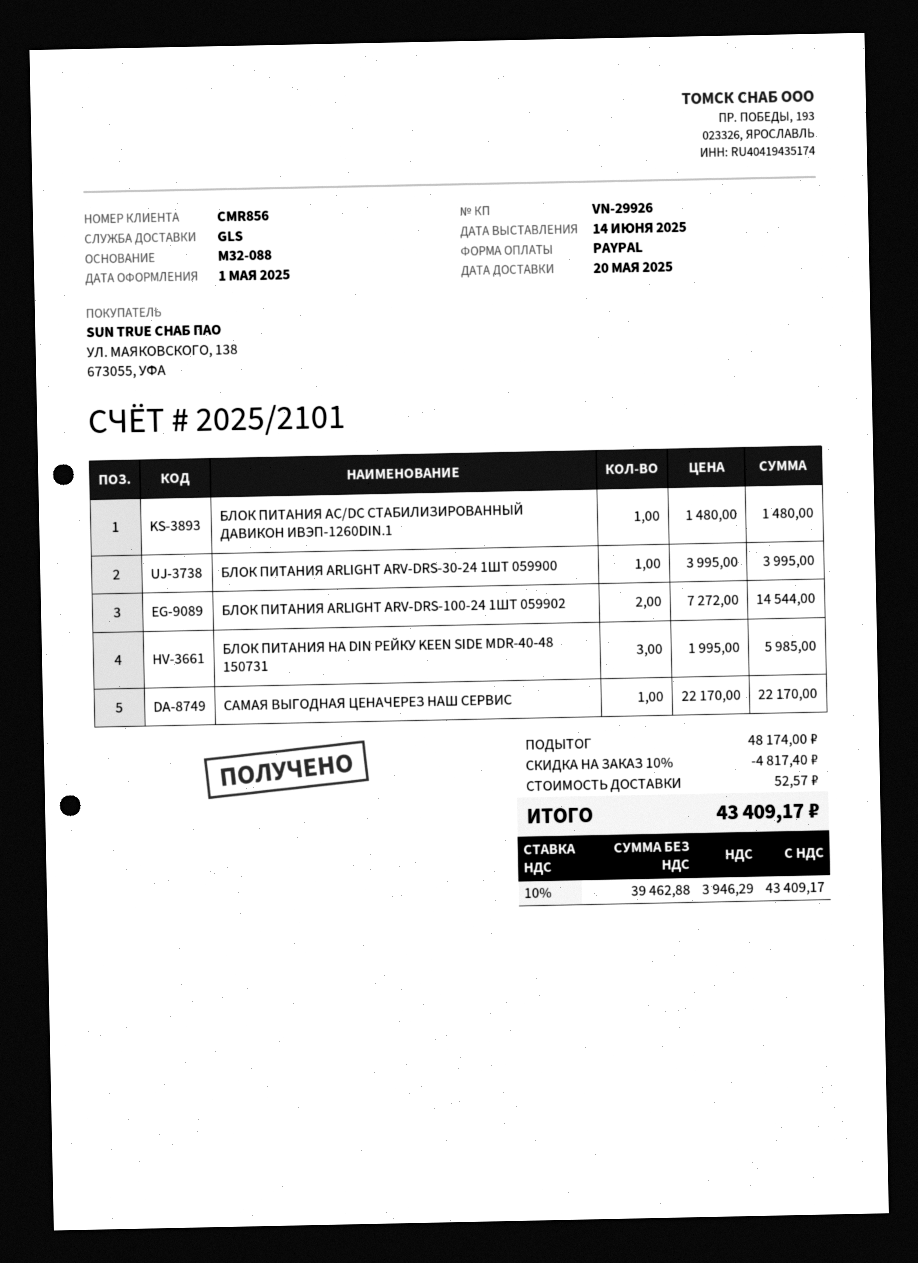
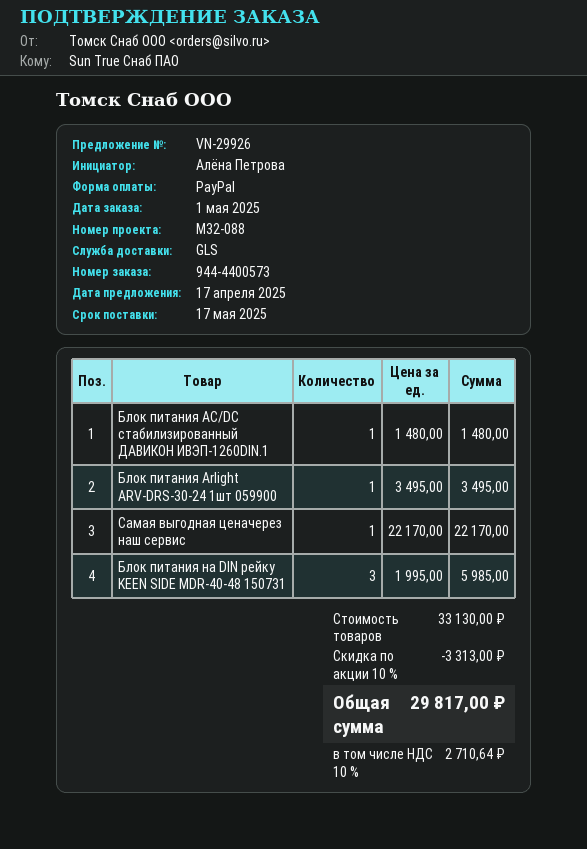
delivery date: 2025-05-20 -> 2025-05-17
БЛОК ПИТАНИЯ ARLIGHT ARV-DRS-30-24 1ШТ 059900: 1 x 3995.00 = 3995.00 -> 1 x 3495.00 = 3495.00
БЛОК ПИТАНИЯ ARLIGHT ARV-DRS-100-24 1ШТ 059902: 2 x 7272.00 = 14544.00 -> none
subtotal: 48174.00 -> 33130.00
discount: 10% = 4817.40 -> 10% = 3313.00
shipping: 52.57 -> none
tax: 10% = 3946.29 -> 10% = 2710.64
total: 43409.17 -> 29817.00

